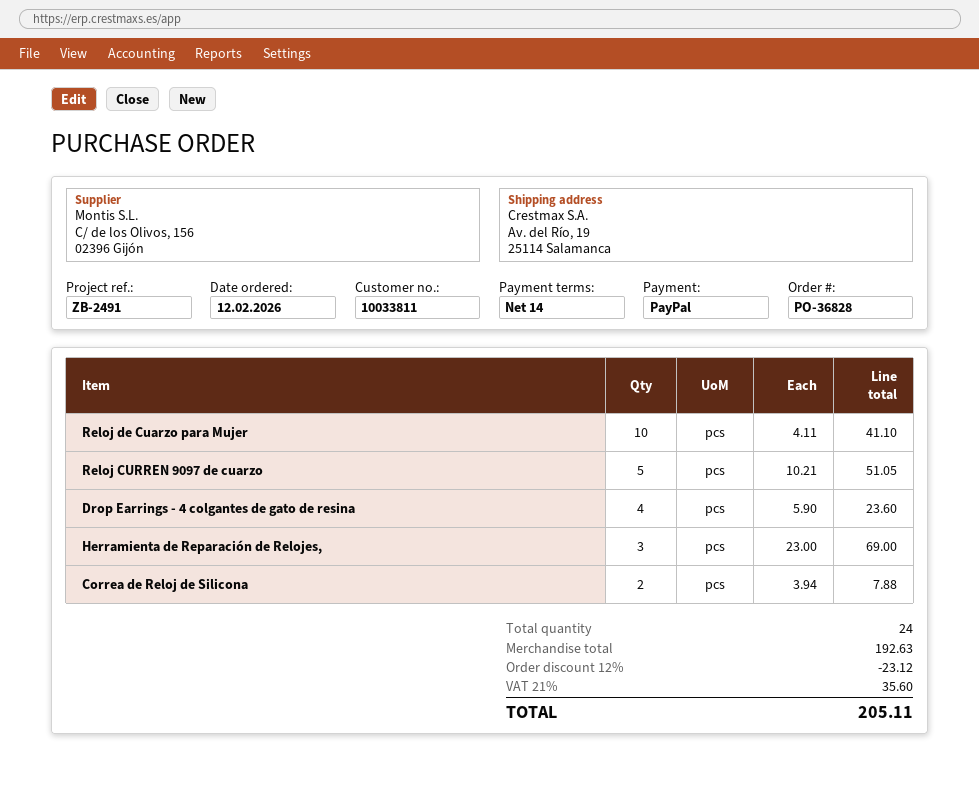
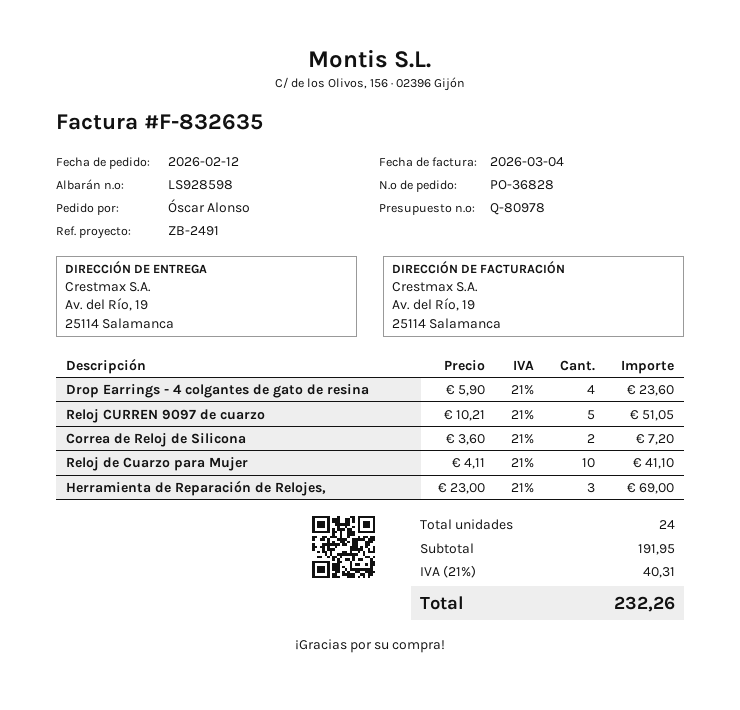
Correa de Reloj de Silicona: 2 x 3.94 = 7.88 -> 2 x 3.60 = 7.20
subtotal: 192.63 -> 191.95
discount: 12% = 23.12 -> none
tax: 21% = 35.60 -> 21% = 40.31
total: 205.11 -> 232.26

